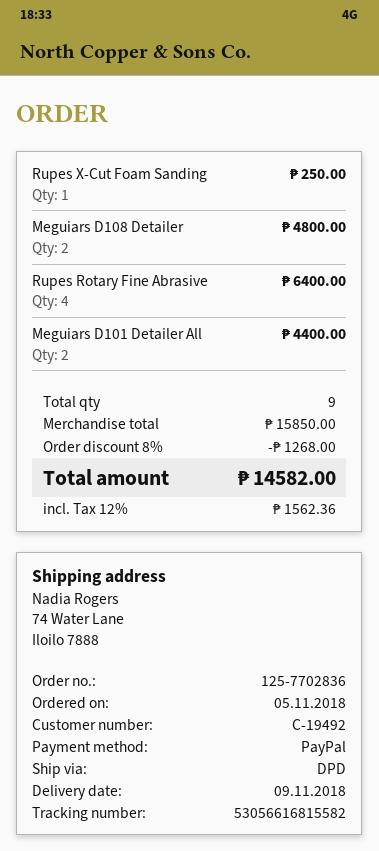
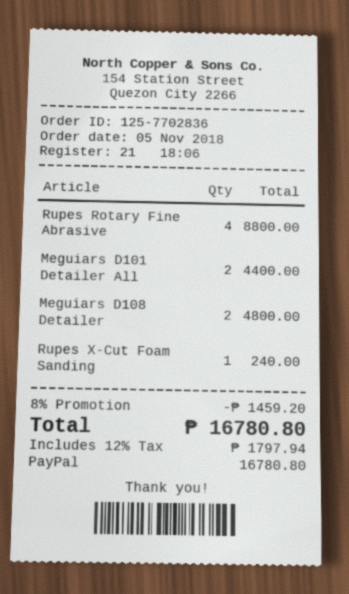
Rupes X-Cut Foam Sanding: 1 for 250.00 -> 1 for 240.00
Rupes Rotary Fine Abrasive: 4 for 6400.00 -> 4 for 8800.00
discount: 8% = 1268.00 -> 8% = 1459.20
tax: 12% = 1562.36 -> 12% = 1797.94
total: 14582.00 -> 16780.80

